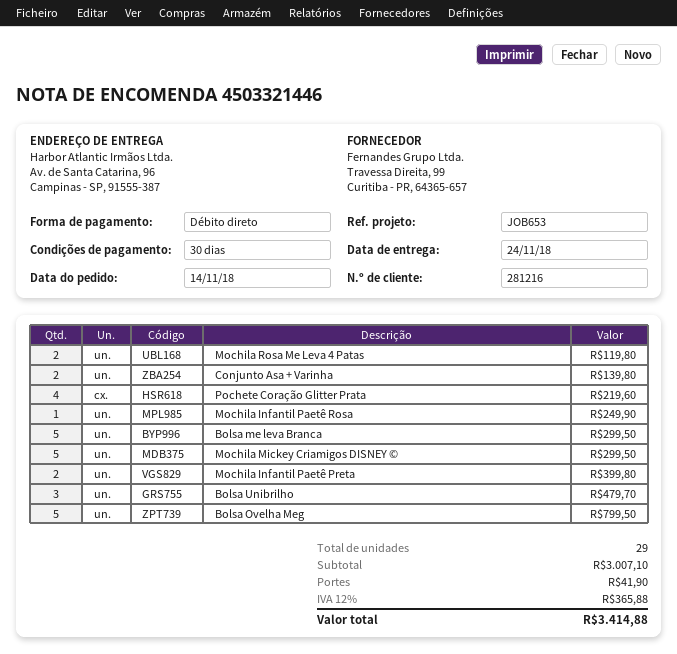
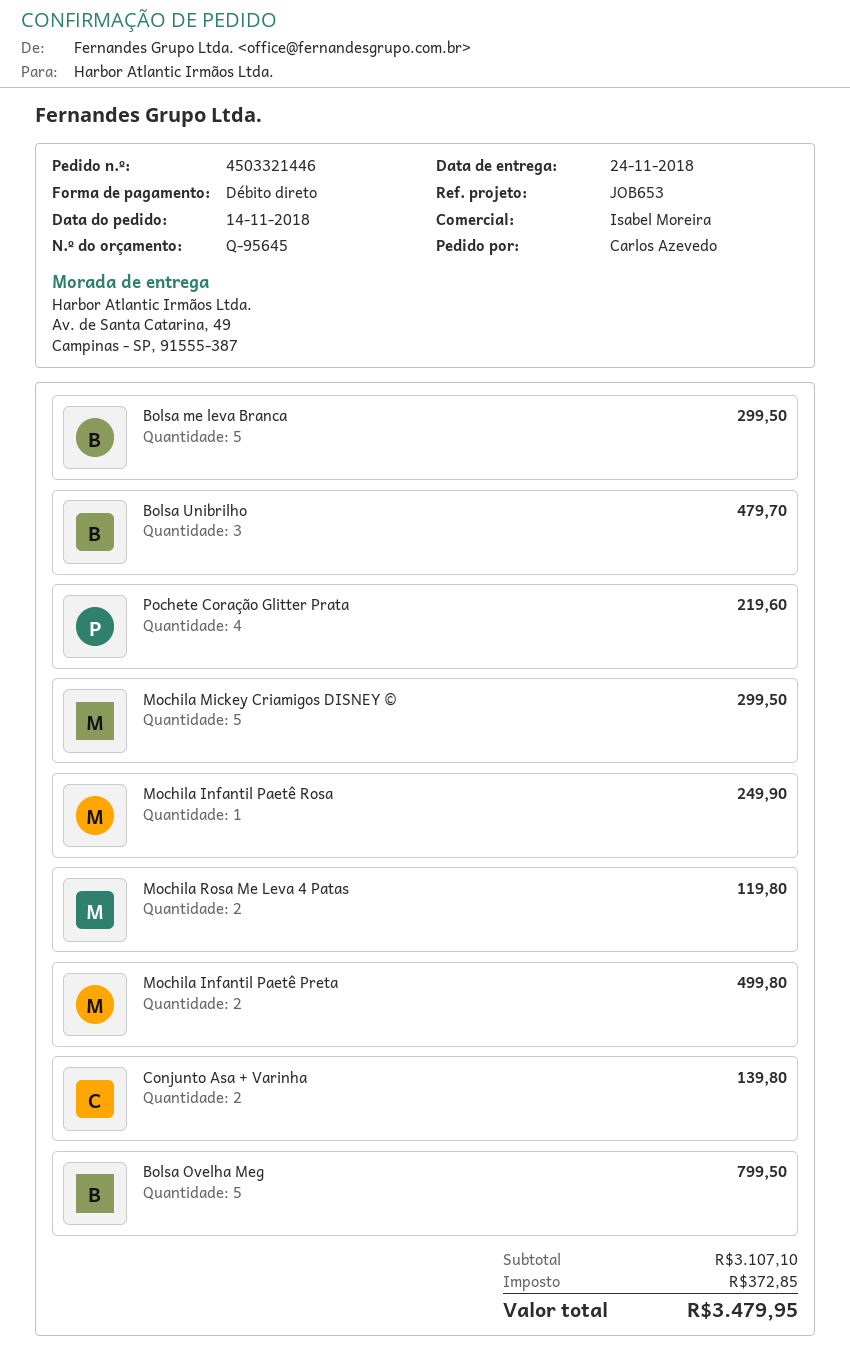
ship to: Av. de Santa Catarina, 96, Campinas - SP, 91555-387 -> Av. de Santa Catarina, 49, Campinas - SP, 91555-387
Mochila Infantil Paetê Preta: 2 for 399.80 -> 2 for 499.80
subtotal: 3007.10 -> 3107.10
shipping: 41.90 -> none
tax: 365.88 -> 372.85
total: 3414.88 -> 3479.95

